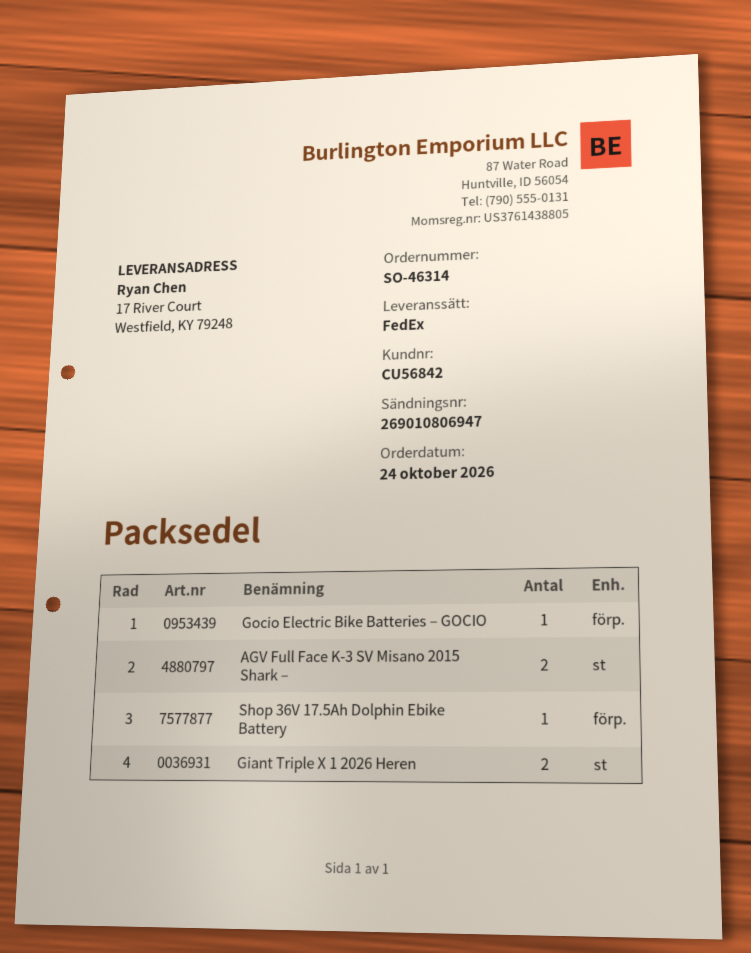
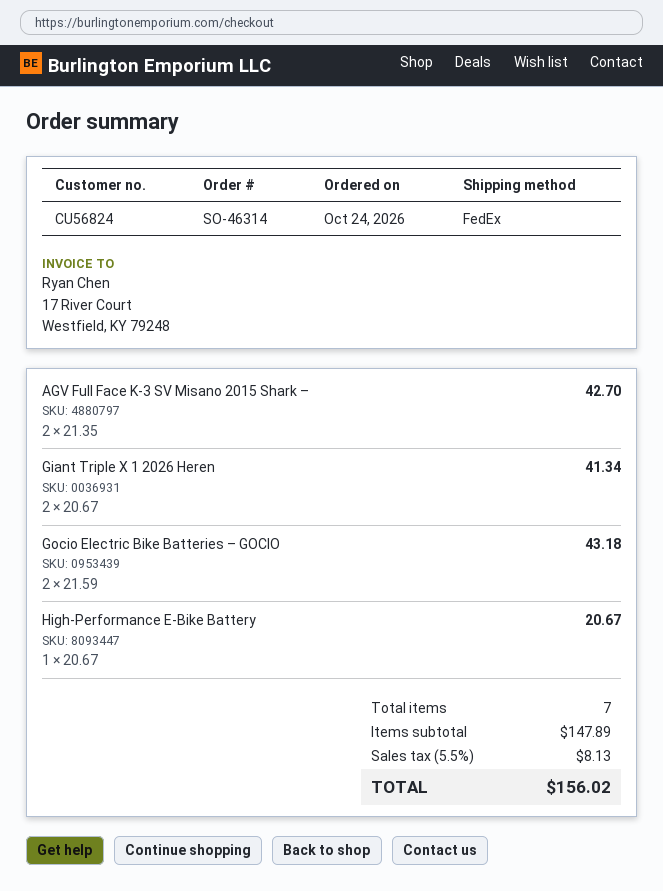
customer number: CU56842 -> CU56824
Gocio Electric Bike Batteries – GOCIO: 1 -> 2
Shop 36V 17.5Ah Dolphin Ebike Battery: 1 -> none
High-Performance E-Bike Battery: none -> 1

